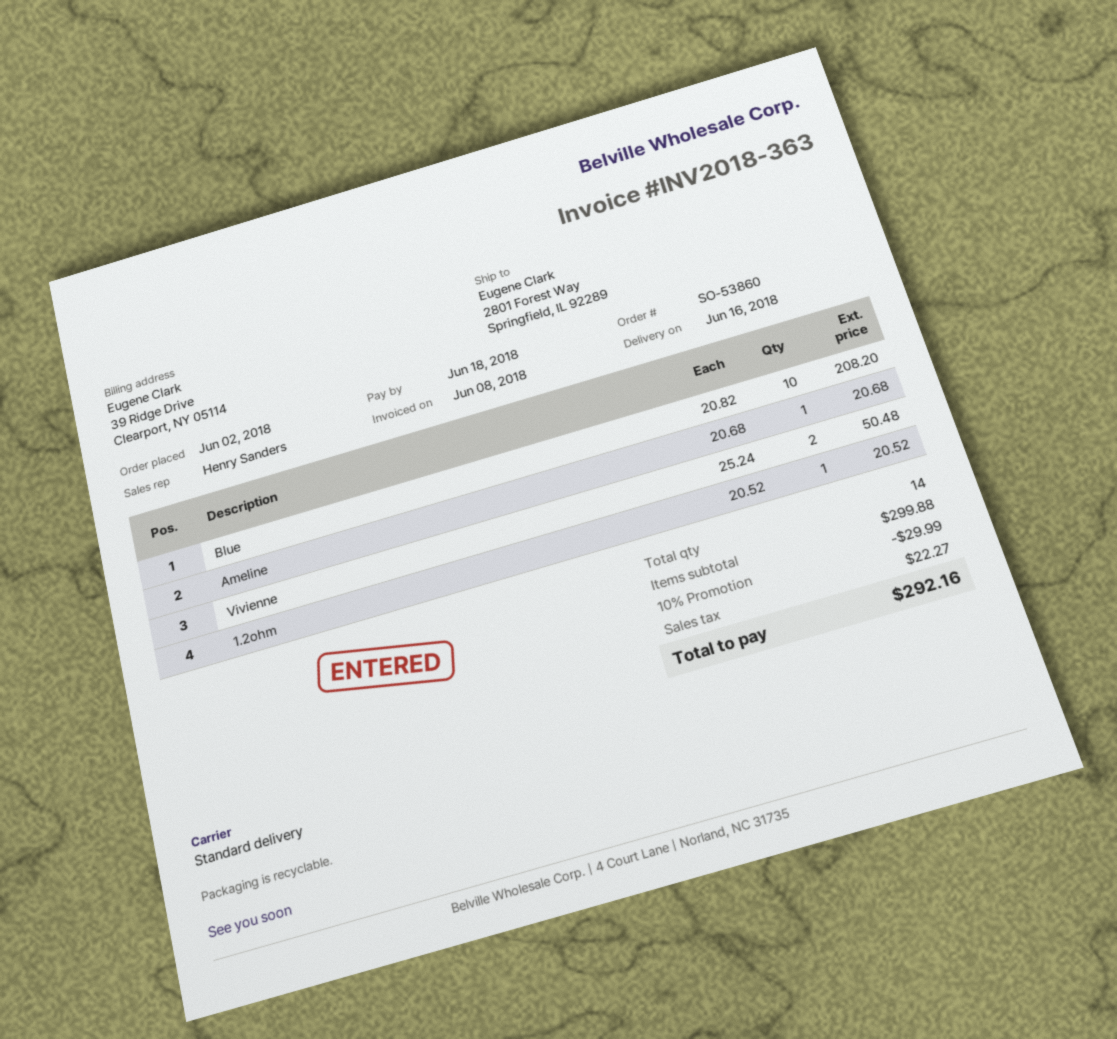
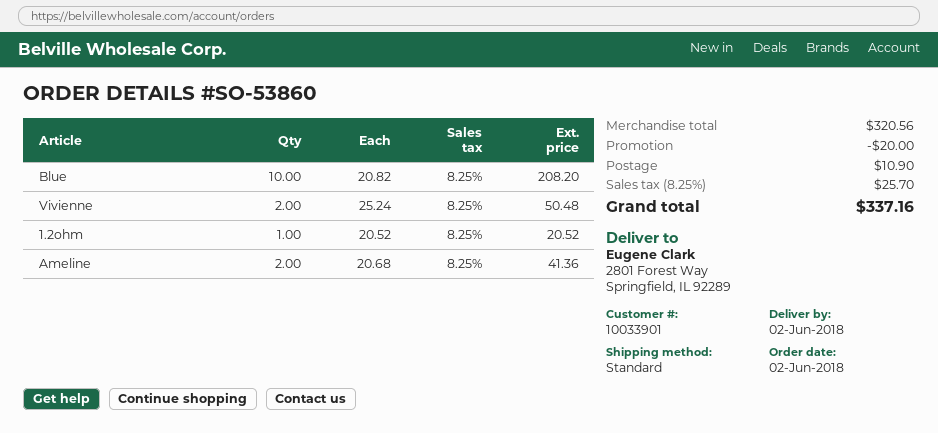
delivery date: 2018-06-16 -> 2018-06-02
Ameline: 1 x 20.68 = 20.68 -> 2 x 20.68 = 41.36
subtotal: 299.88 -> 320.56
discount: 29.99 -> 20.00
shipping: none -> 10.90
tax: 22.27 -> 25.70
total: 292.16 -> 337.16

